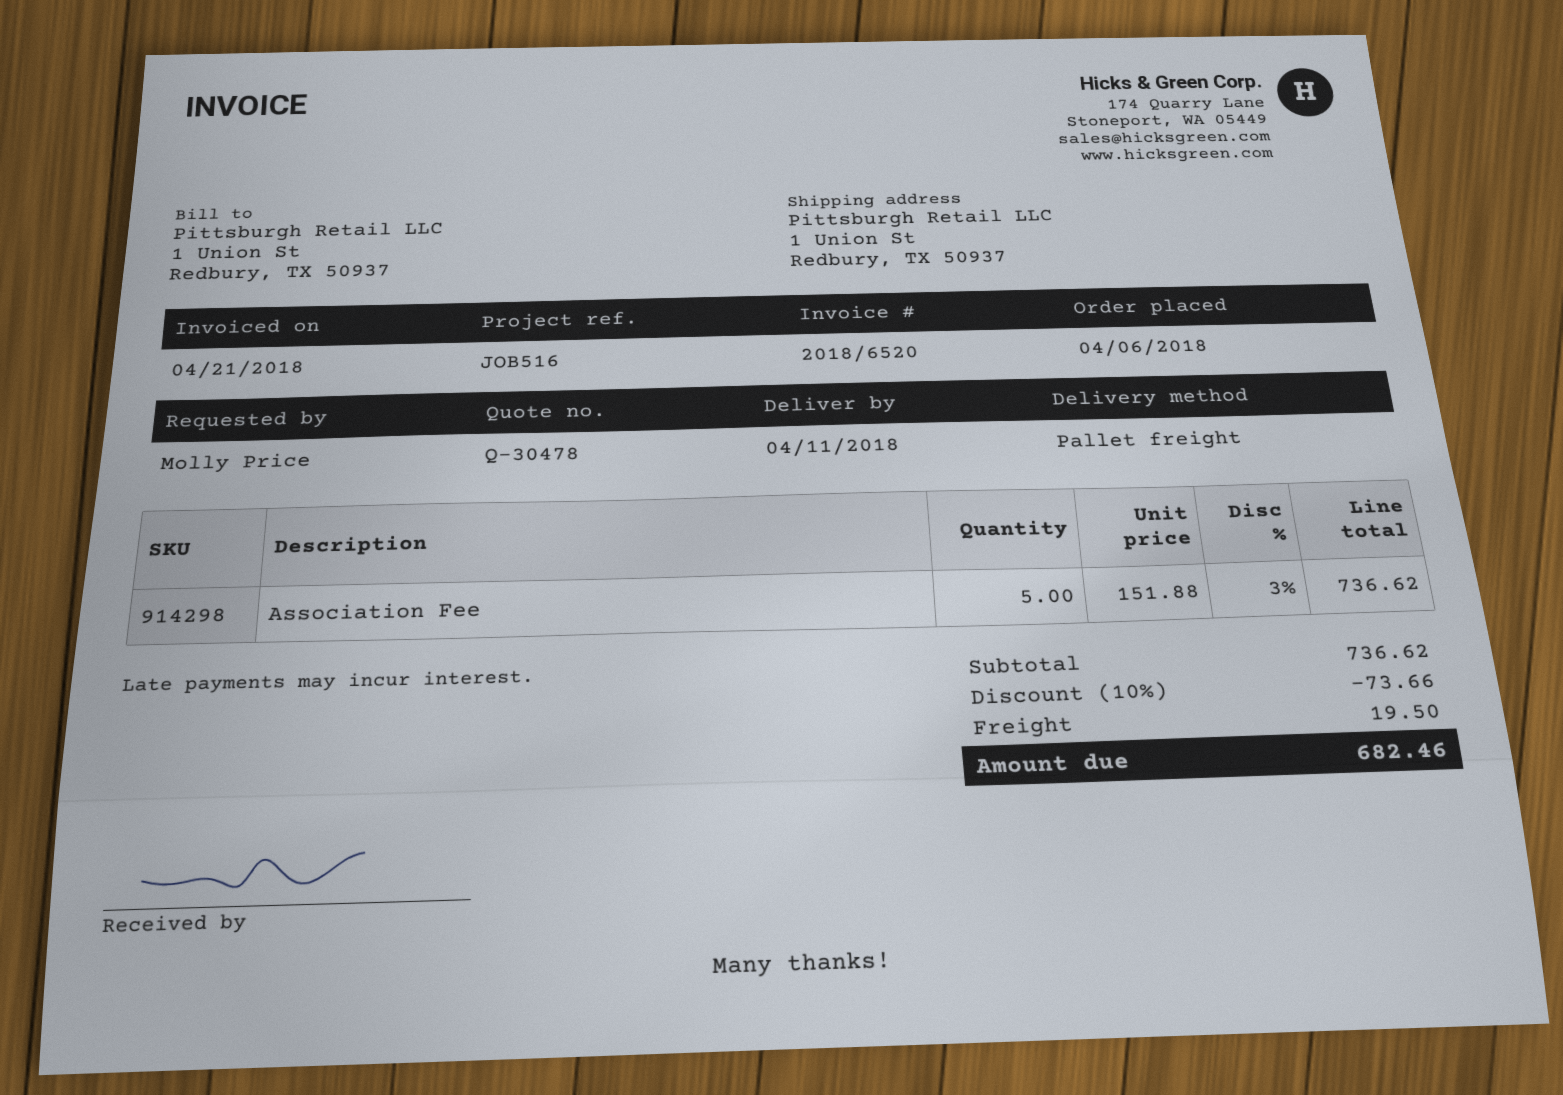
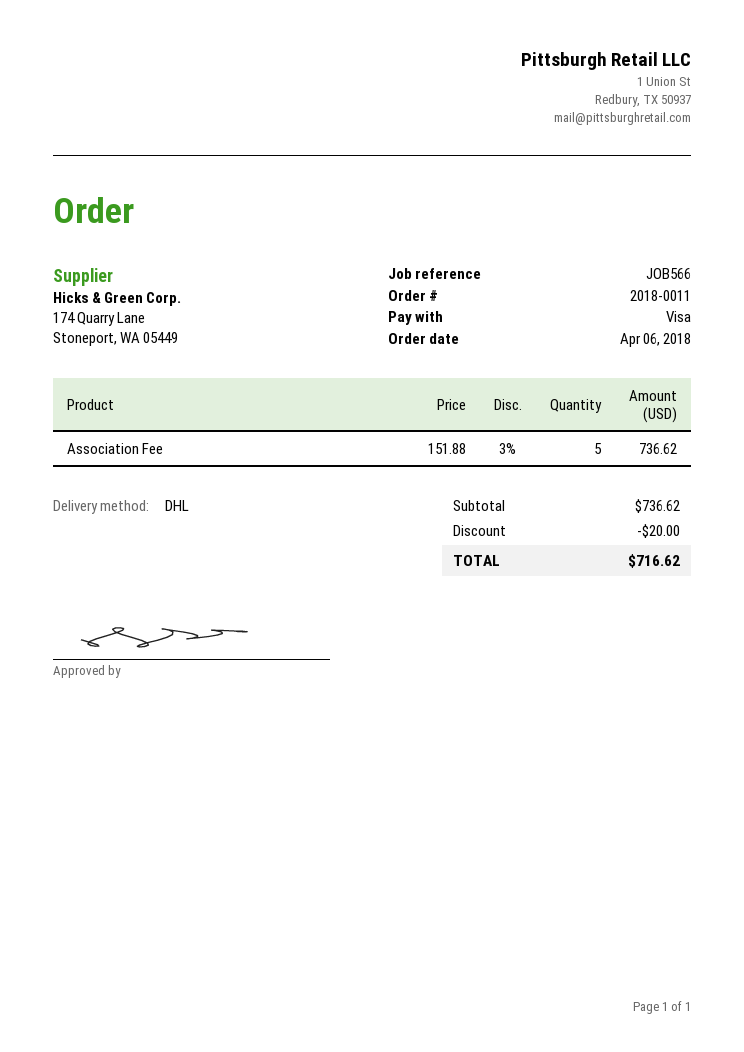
reference: JOB516 -> JOB566
shipping method: pallet freight -> DHL
discount: 73.66 -> 20.00
shipping: 19.50 -> none
total: 682.46 -> 716.62

